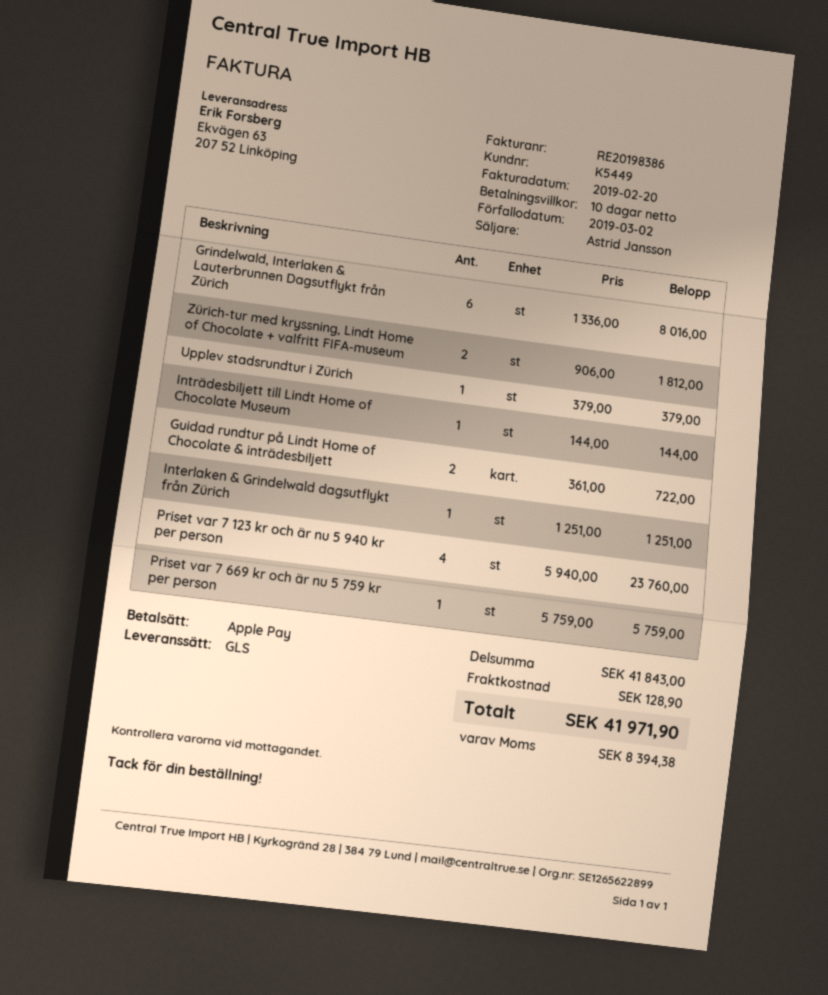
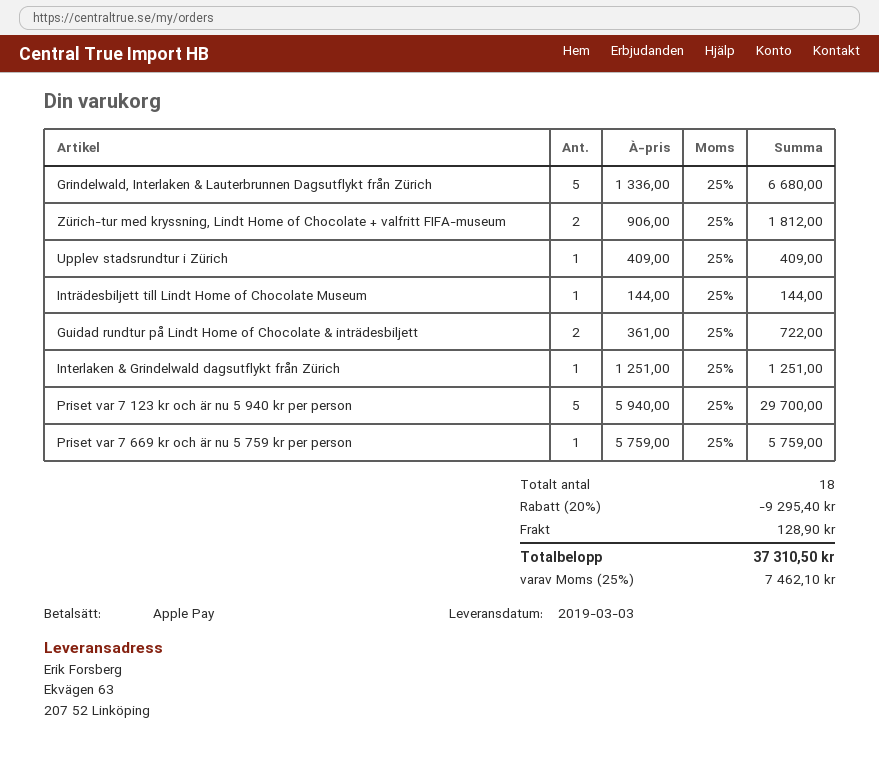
Grindelwald, Interlaken & Lauterbrunnen Dagsutflykt från Zürich: 6 x 1336.00 = 8016.00 -> 5 x 1336.00 = 6680.00
Upplev stadsrundtur i Zürich: 1 x 379.00 = 379.00 -> 1 x 409.00 = 409.00
Priset var 7 123 kr och är nu 5 940 kr per person: 4 x 5940.00 = 23760.00 -> 5 x 5940.00 = 29700.00
discount: none -> 20% = 9295.40
tax: 8394.38 -> 7462.10
total: 41971.90 -> 37310.50

